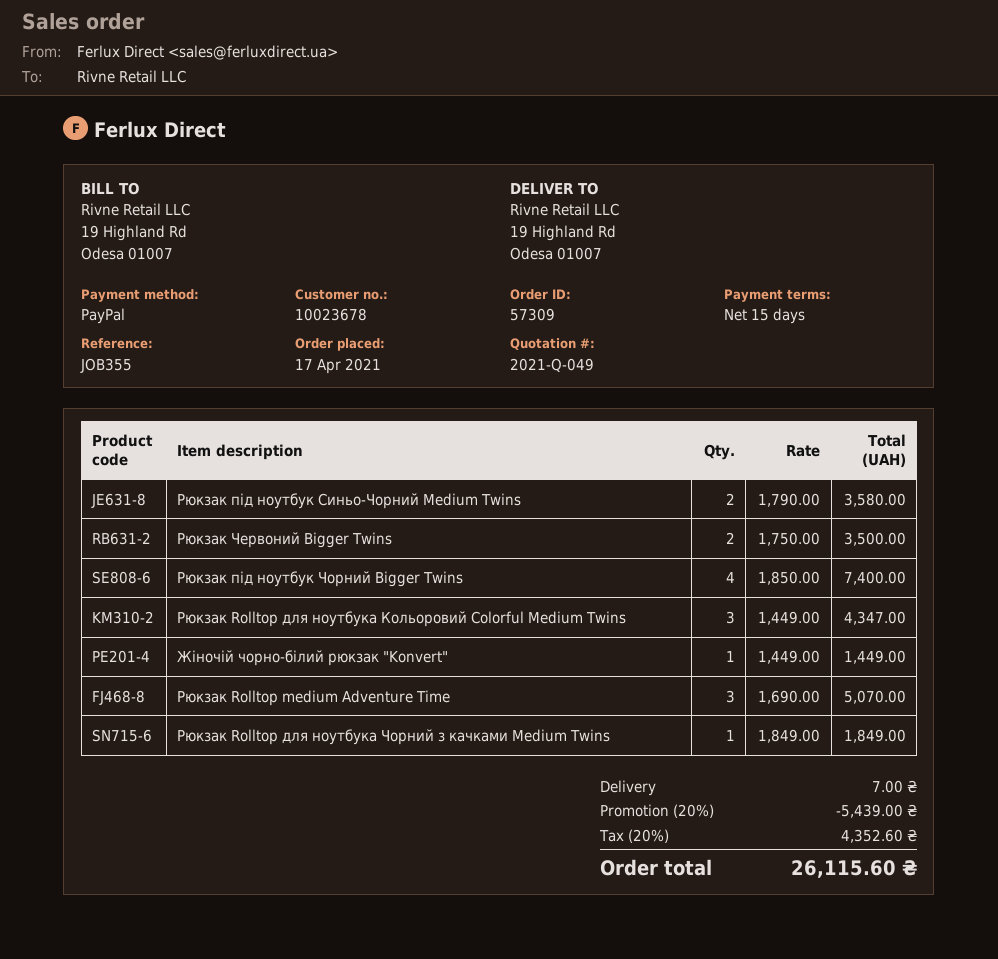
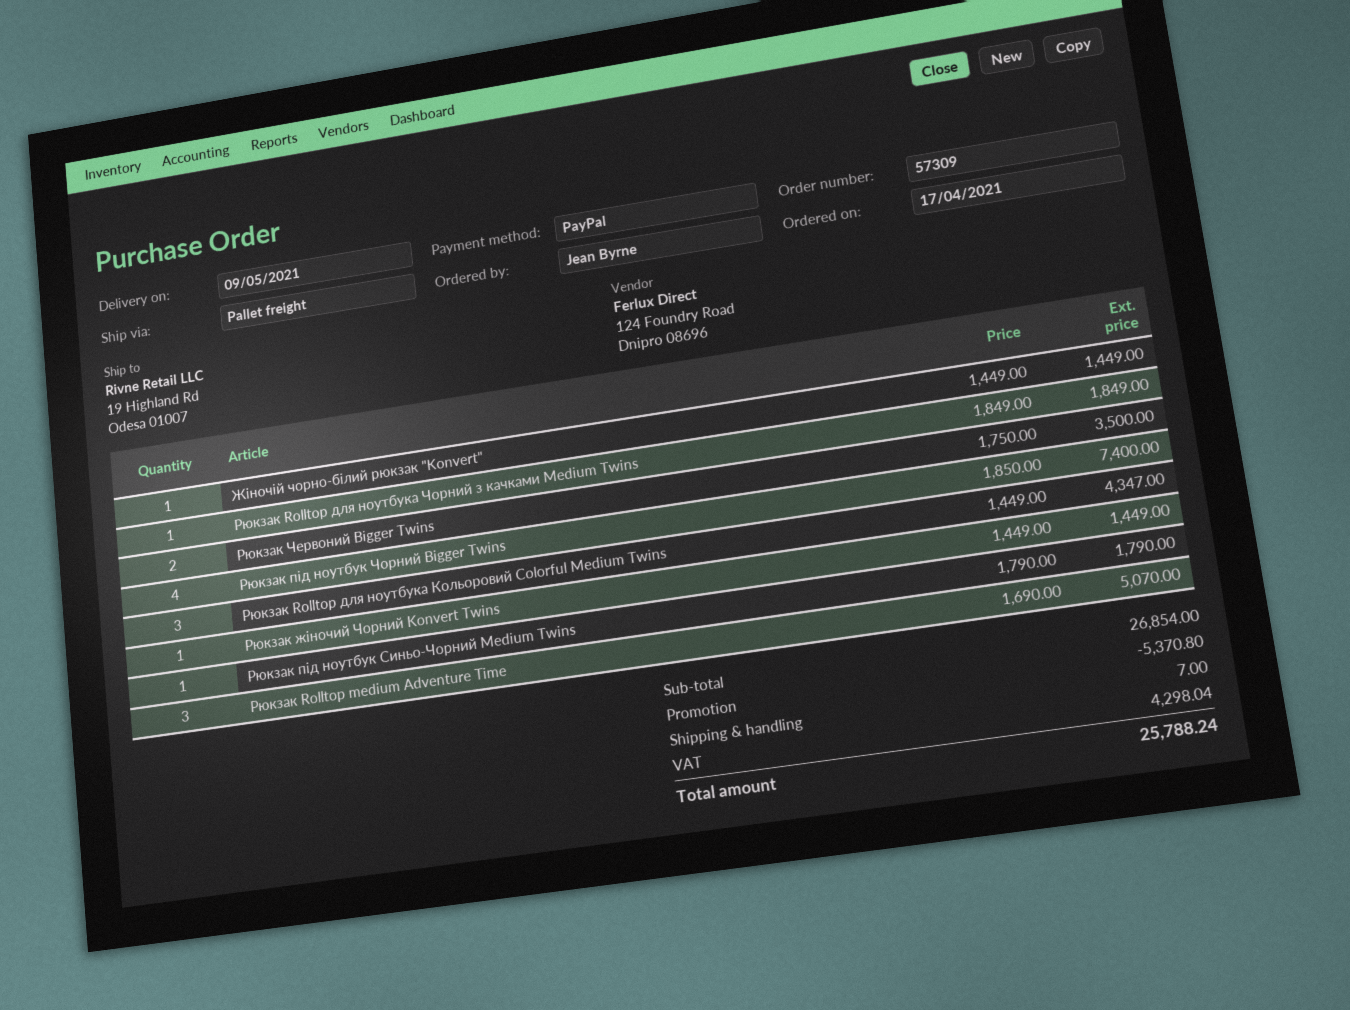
Рюкзак під ноутбук Синьо-Чорний Medium Twins: 2 x 1790.00 = 3580.00 -> 1 x 1790.00 = 1790.00
Рюкзак жіночий Чорний Konvert Twins: none -> 1 x 1449.00 = 1449.00
discount: 5439.00 -> 5370.80
tax: 4352.60 -> 4298.04
total: 26115.60 -> 25788.24

